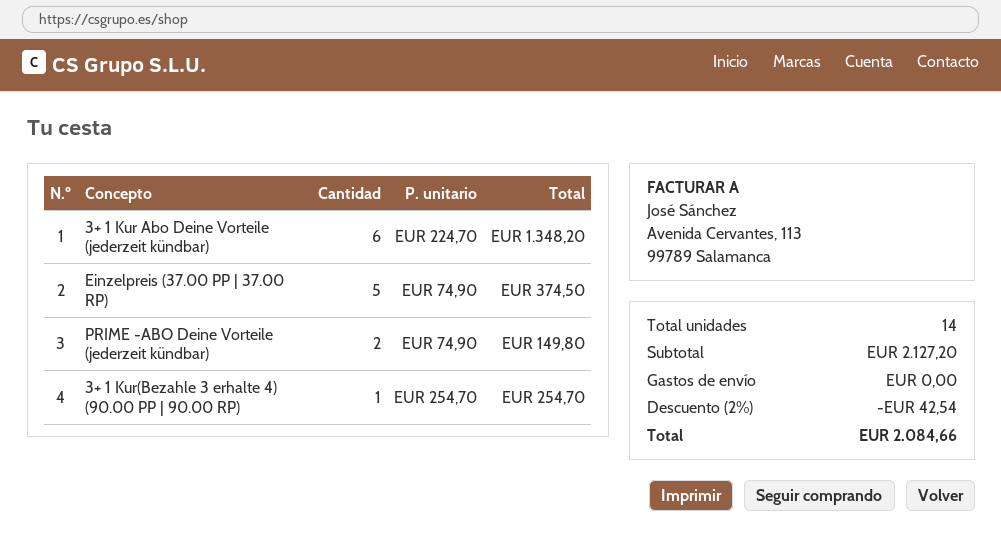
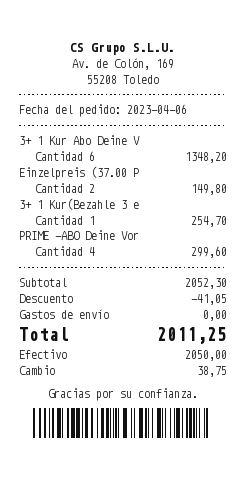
Einzelpreis (37.00 PP | 37.00 RP): 5 for 374.50 -> 2 for 149.80
PRIME -ABO Deine Vorteile (jederzeit kündbar): 2 for 149.80 -> 4 for 299.60
subtotal: 2127.20 -> 2052.30
discount: 42.54 -> 41.05
total: 2084.66 -> 2011.25

